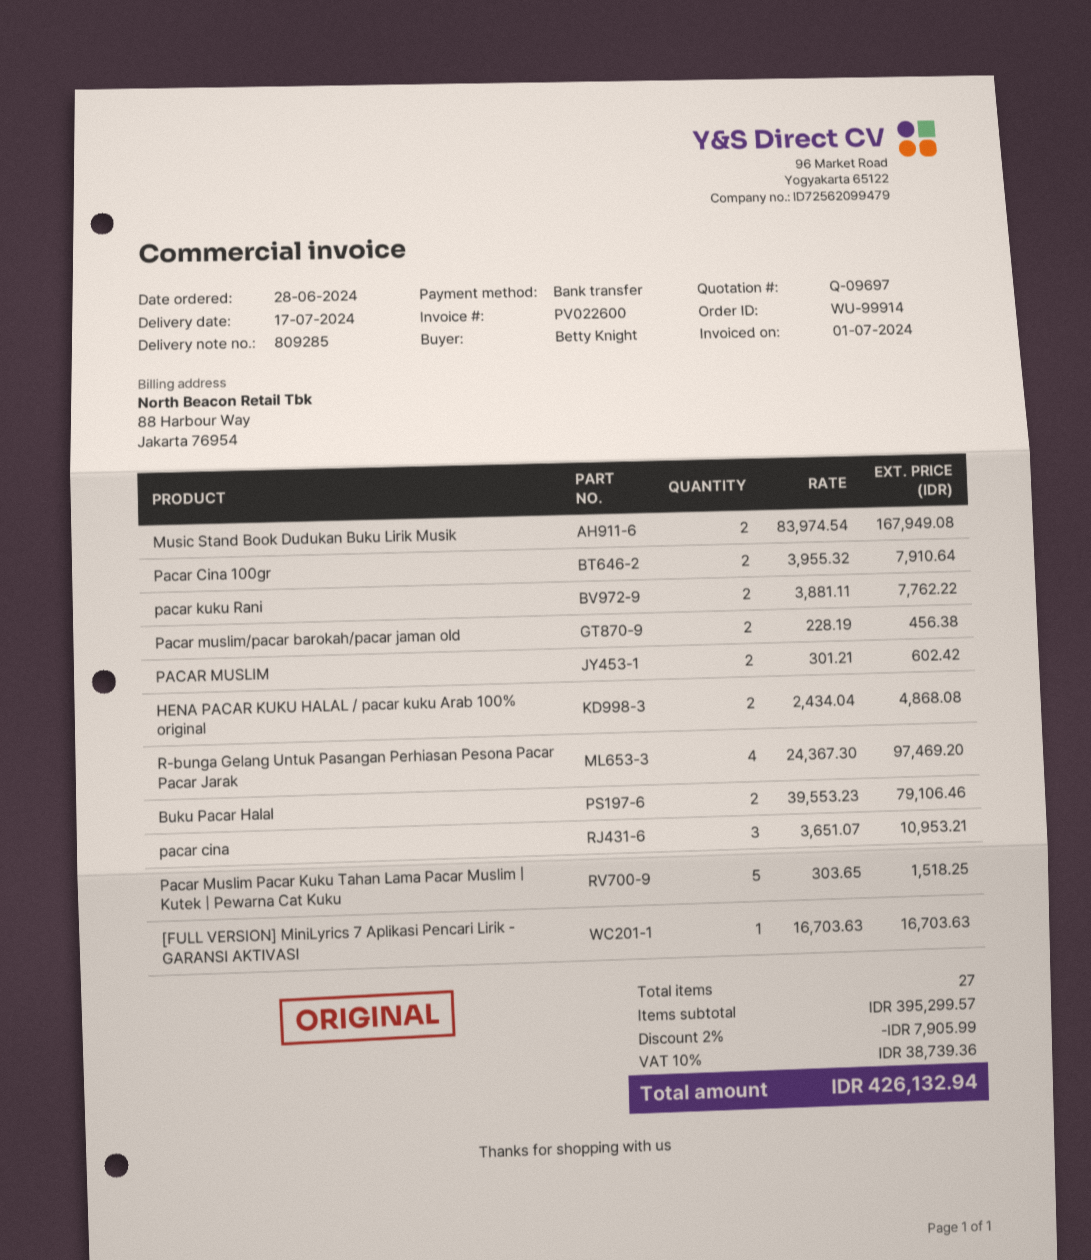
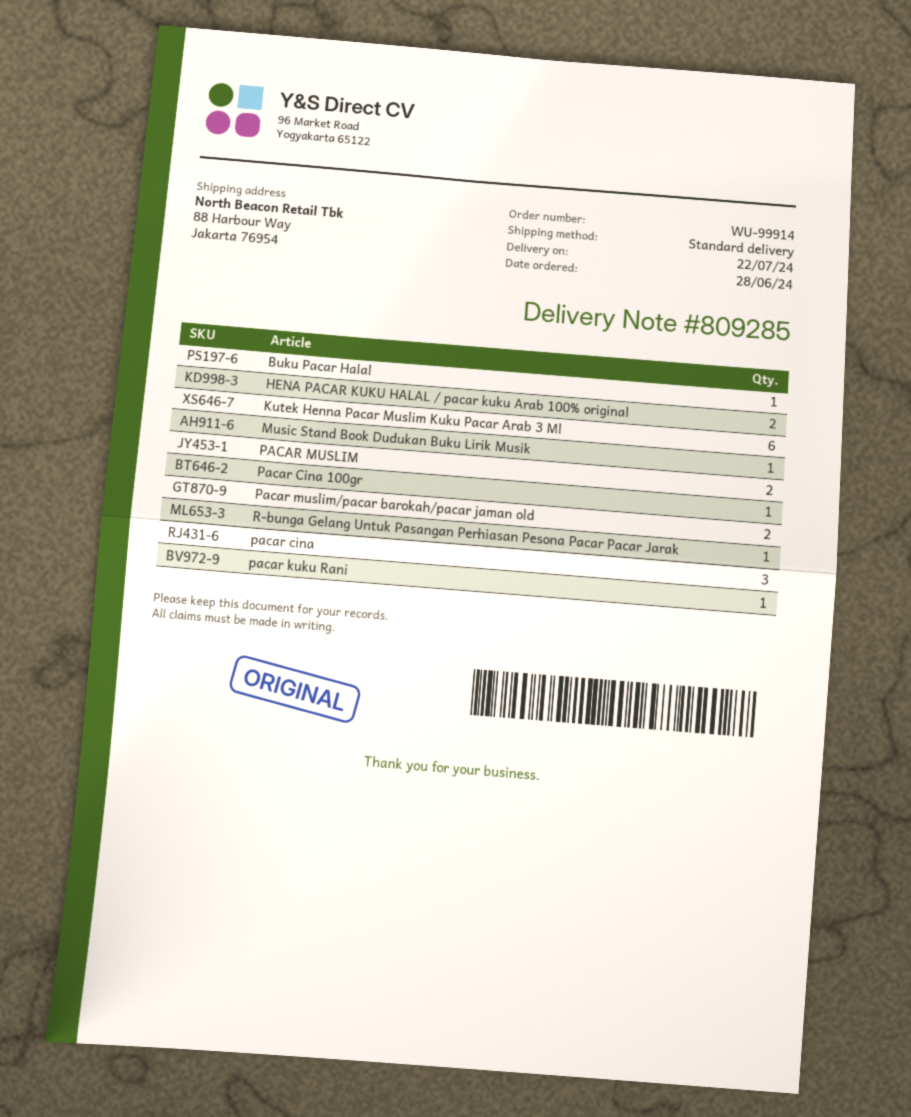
delivery date: 2024-07-17 -> 2024-07-22
Music Stand Book Dudukan Buku Lirik Musik: 2 -> 1
Pacar Cina 100gr: 2 -> 1
pacar kuku Rani: 2 -> 1
R-bunga Gelang Untuk Pasangan Perhiasan Pesona Pacar Pacar Jarak: 4 -> 1
Buku Pacar Halal: 2 -> 1
Pacar Muslim Pacar Kuku Tahan Lama Pacar Muslim | Kutek | Pewarna Cat Kuku: 5 -> none
[FULL VERSION] MiniLyrics 7 Aplikasi Pencari Lirik - GARANSI AKTIVASI: 1 -> none
Kutek Henna Pacar Muslim Kuku Pacar Arab 3 Ml: none -> 6

